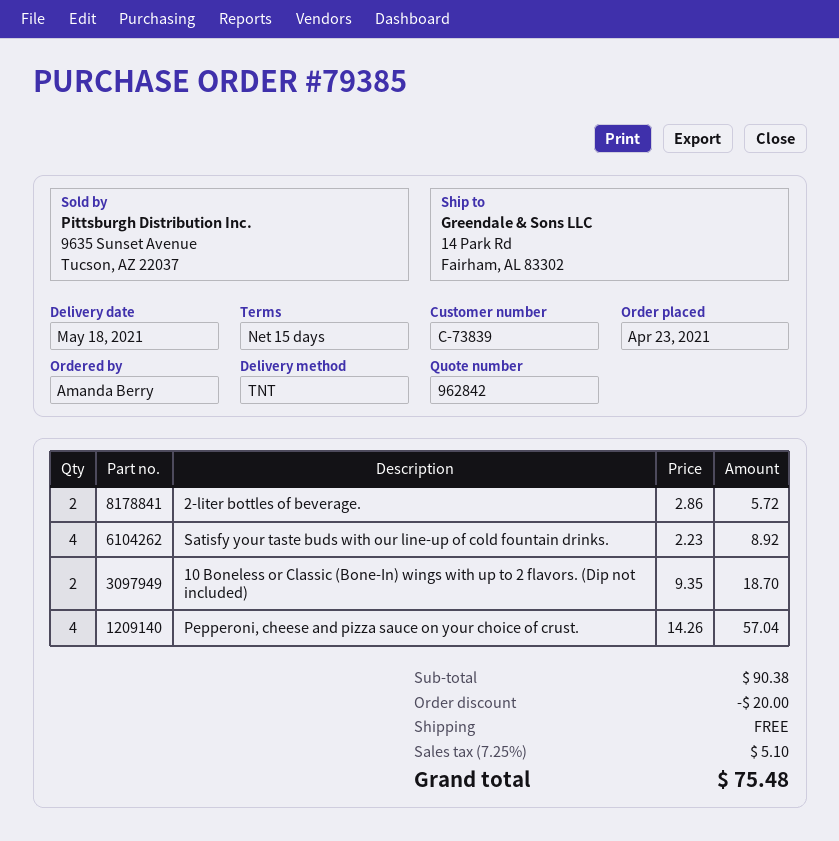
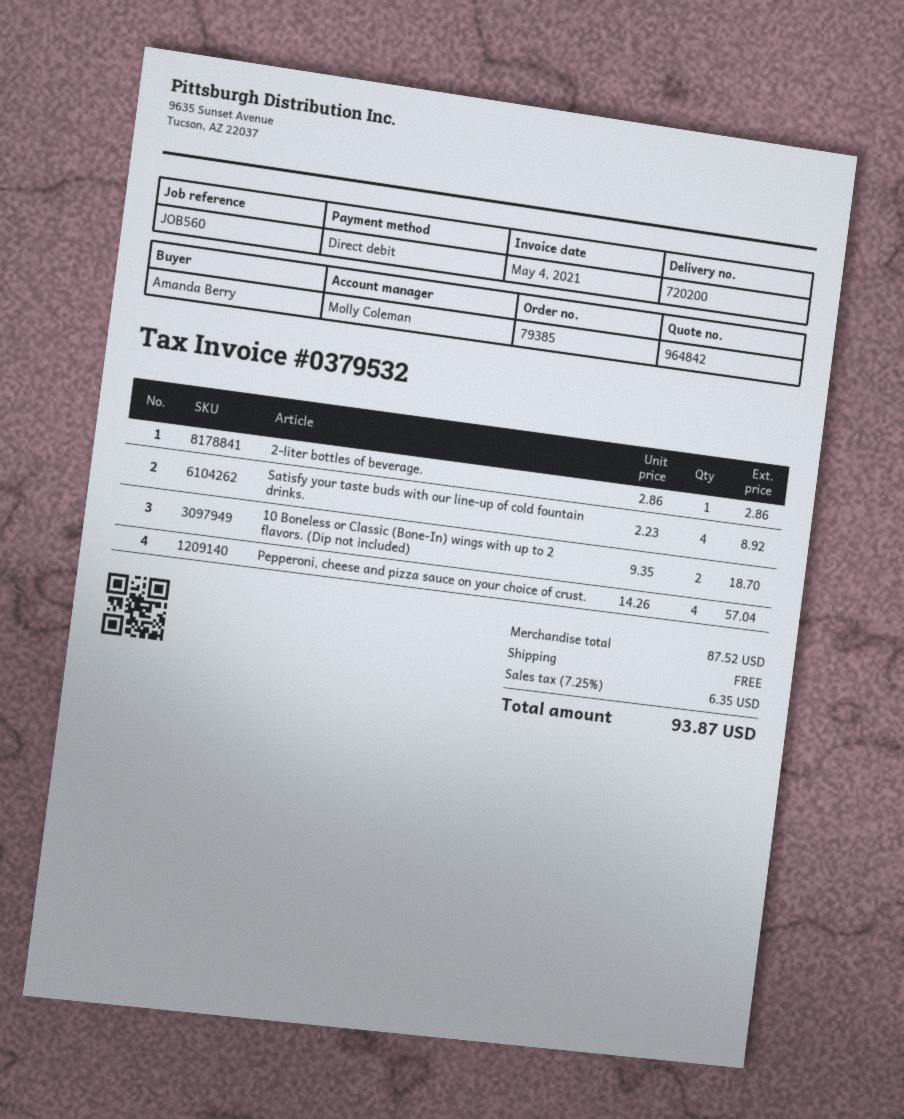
quote number: 962842 -> 964842
2-liter bottles of beverage.: 2 x 2.86 = 5.72 -> 1 x 2.86 = 2.86
subtotal: 90.38 -> 87.52
discount: 20.00 -> none
tax: 7.25% = 5.10 -> 7.25% = 6.35
total: 75.48 -> 93.87

